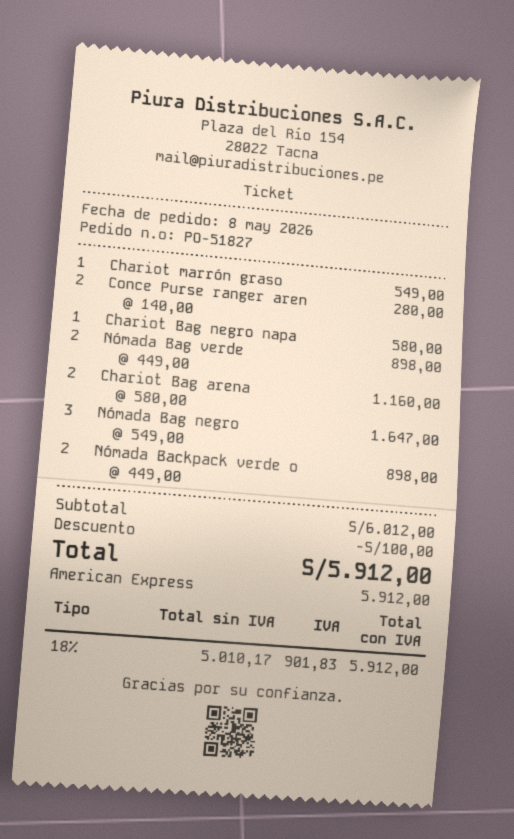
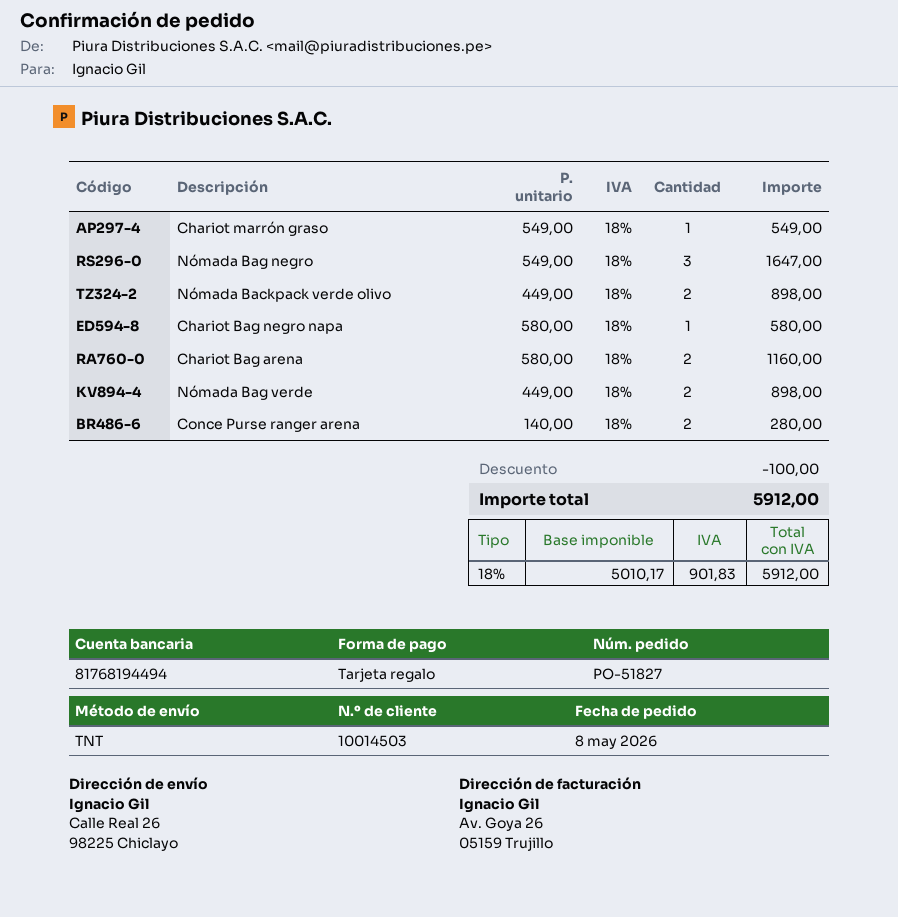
payment method: American Express -> gift card

